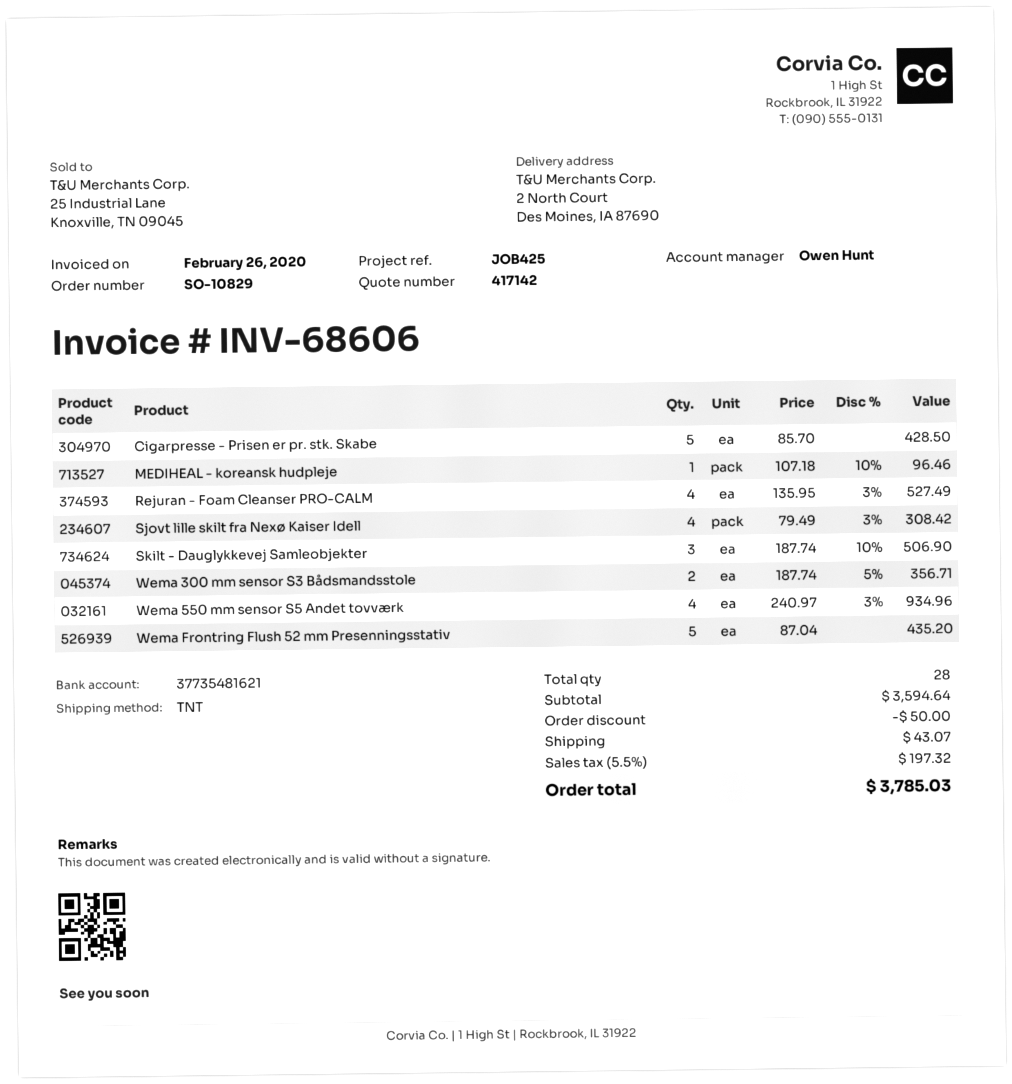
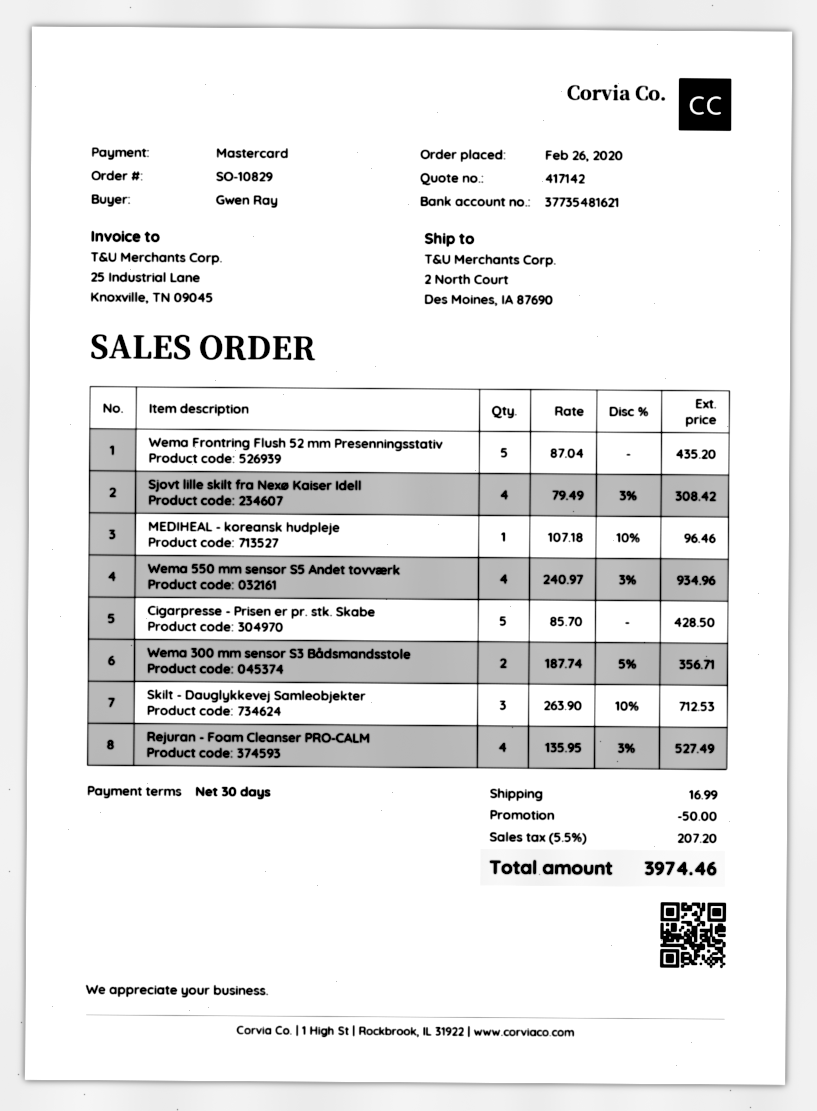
Skilt - Dauglykkevej Samleobjekter: 3 x 187.74 - 10% = 506.90 -> 3 x 263.90 - 10% = 712.53
shipping: 43.07 -> 16.99
tax: 5.5% = 197.32 -> 5.5% = 207.20
total: 3785.03 -> 3974.46

